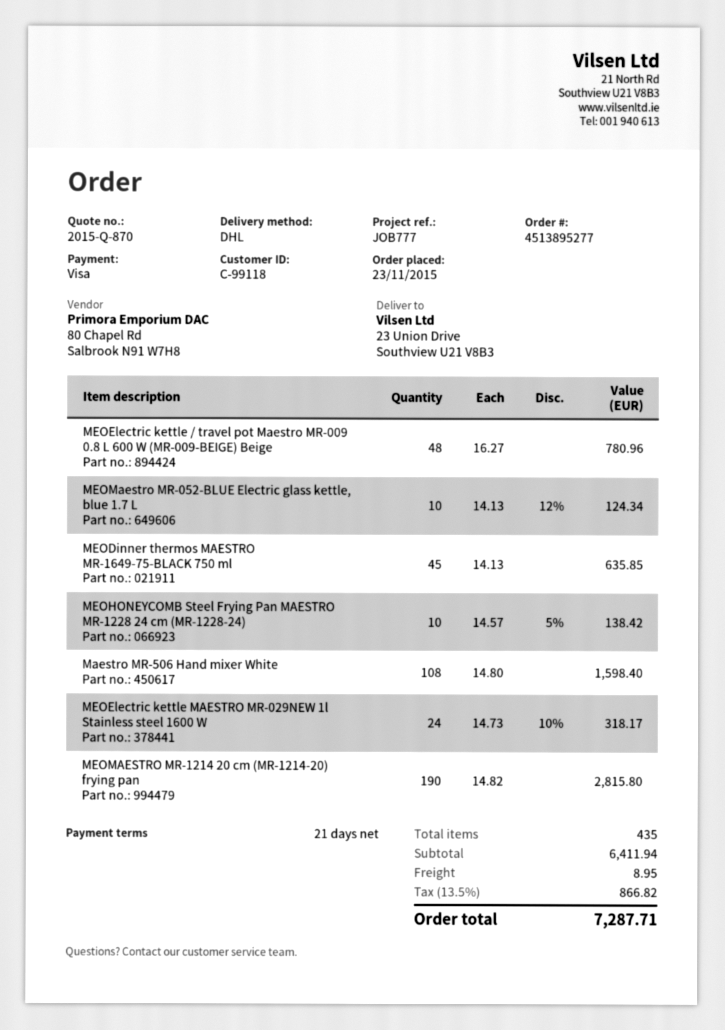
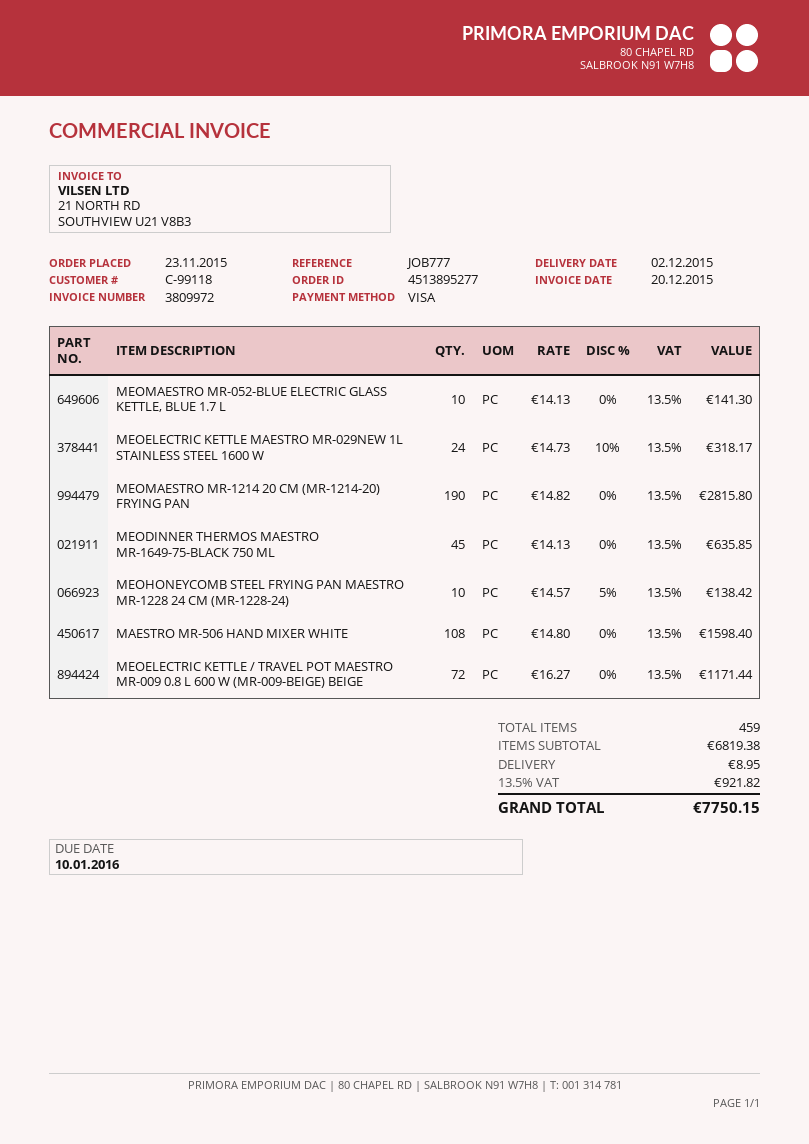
MEOElectric kettle / travel pot Maestro MR-009 0.8 L 600 W (MR-009-BEIGE) Beige: 48 x 16.27 = 780.96 -> 72 x 16.27 = 1171.44
MEOMaestro MR-052-BLUE Electric glass kettle, blue 1.7 L: 10 x 14.13 - 12% = 124.34 -> 10 x 14.13 = 141.30
total quantity: 435 -> 459
subtotal: 6411.94 -> 6819.38
tax: 13.5% = 866.82 -> 13.5% = 921.82
total: 7287.71 -> 7750.15

